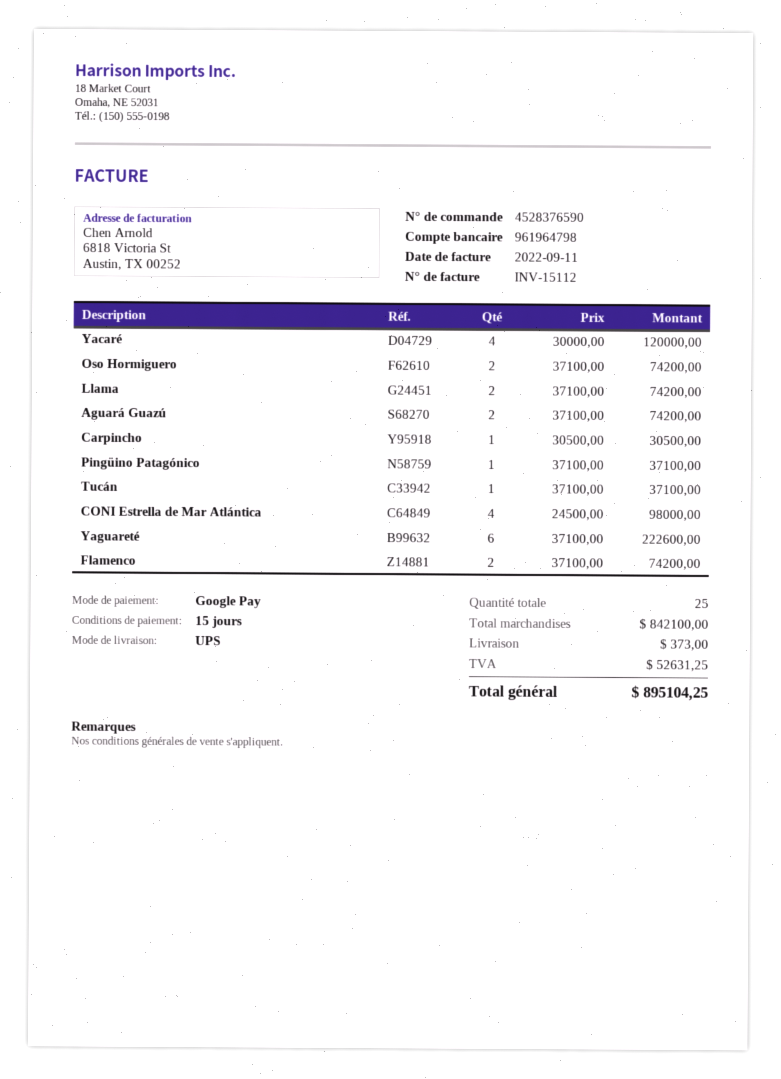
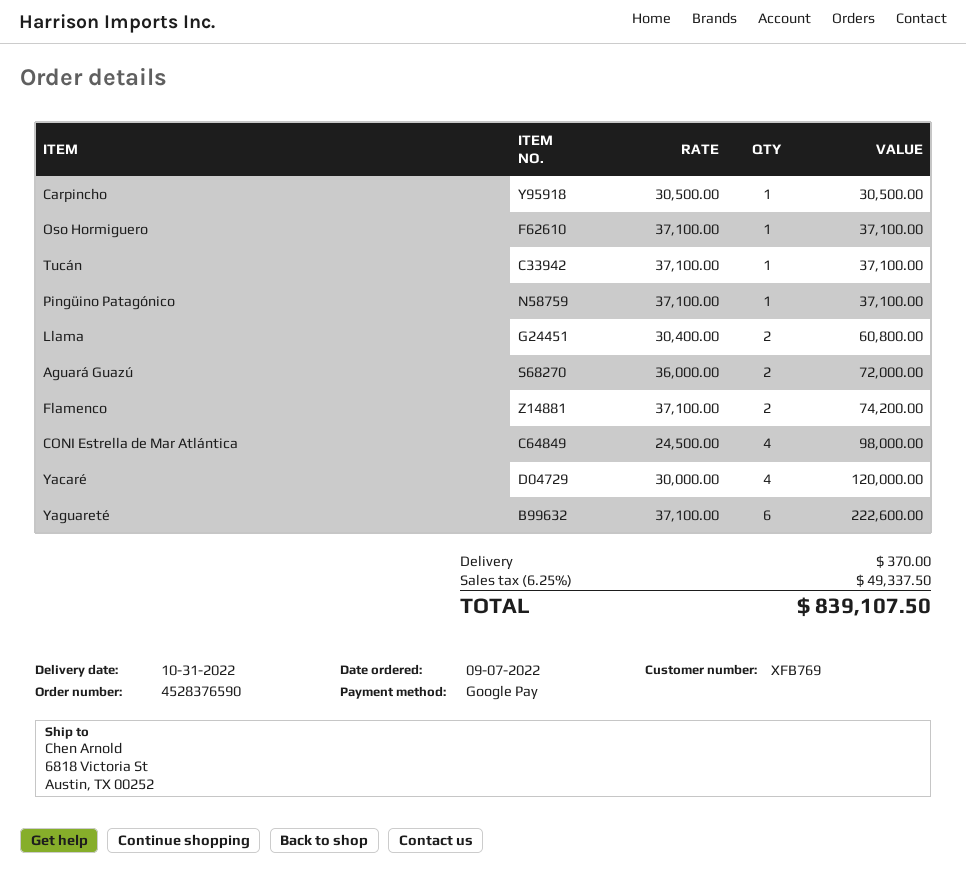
Oso Hormiguero: 2 x 37100.00 = 74200.00 -> 1 x 37100.00 = 37100.00
Llama: 2 x 37100.00 = 74200.00 -> 2 x 30400.00 = 60800.00
Aguará Guazú: 2 x 37100.00 = 74200.00 -> 2 x 36000.00 = 72000.00
shipping: 373.00 -> 370.00
tax: 52631.25 -> 49337.50
total: 895104.25 -> 839107.50

